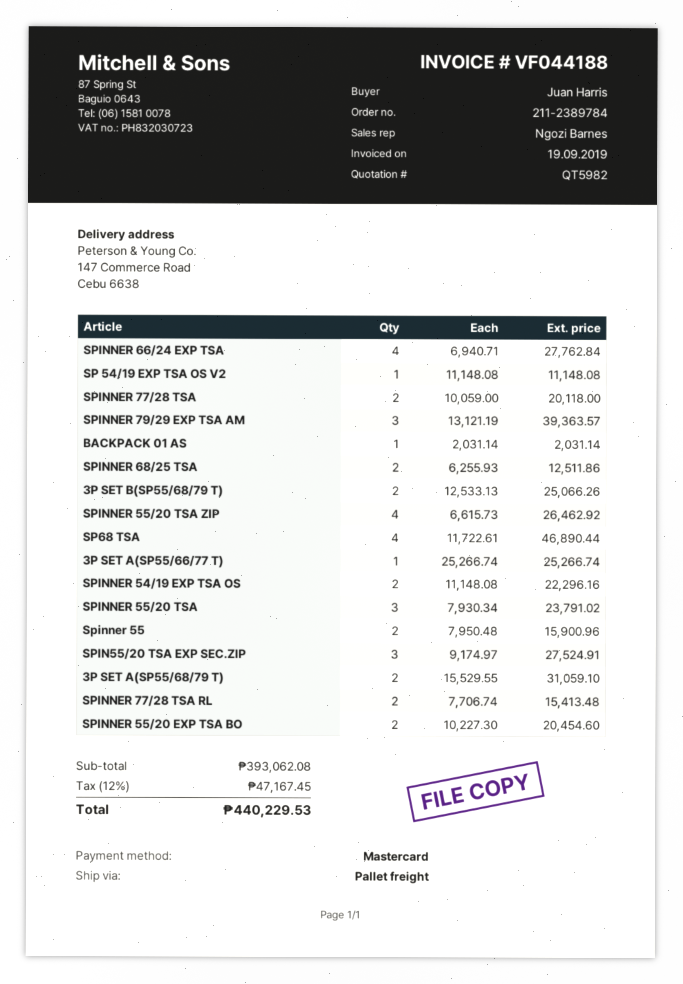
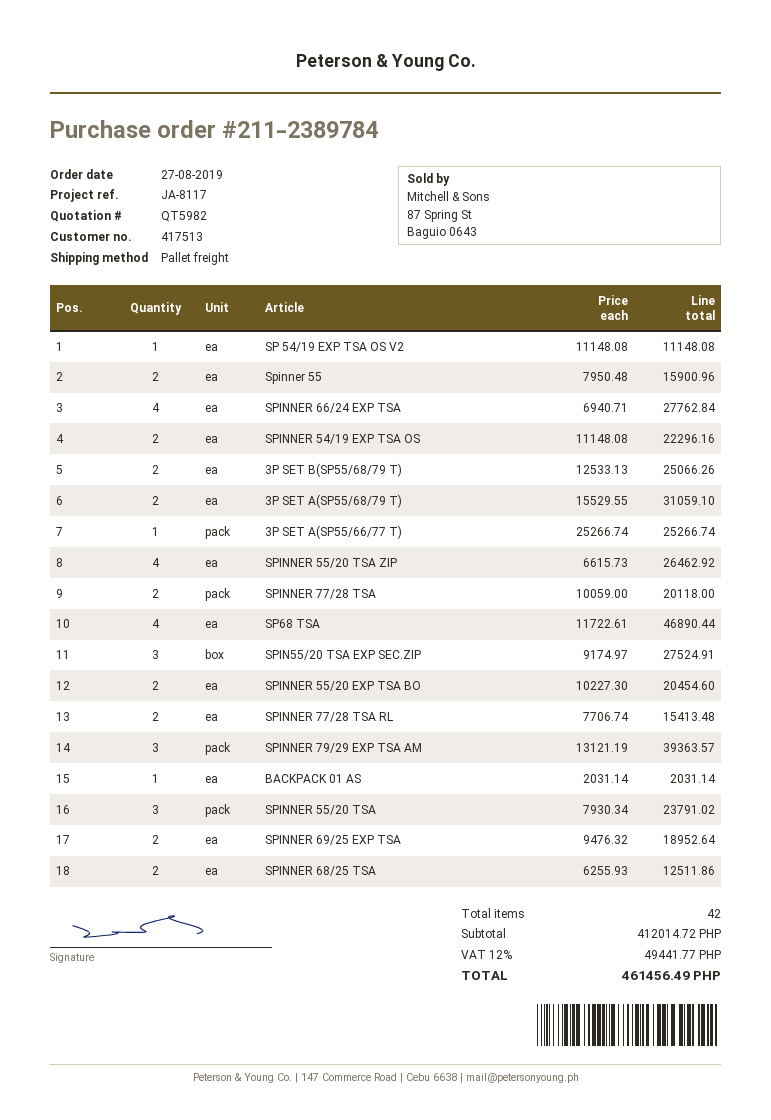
SPINNER 69/25 EXP TSA: none -> 2 x 9476.32 = 18952.64
subtotal: 393062.08 -> 412014.72
tax: 12% = 47167.45 -> 12% = 49441.77
total: 440229.53 -> 461456.49

